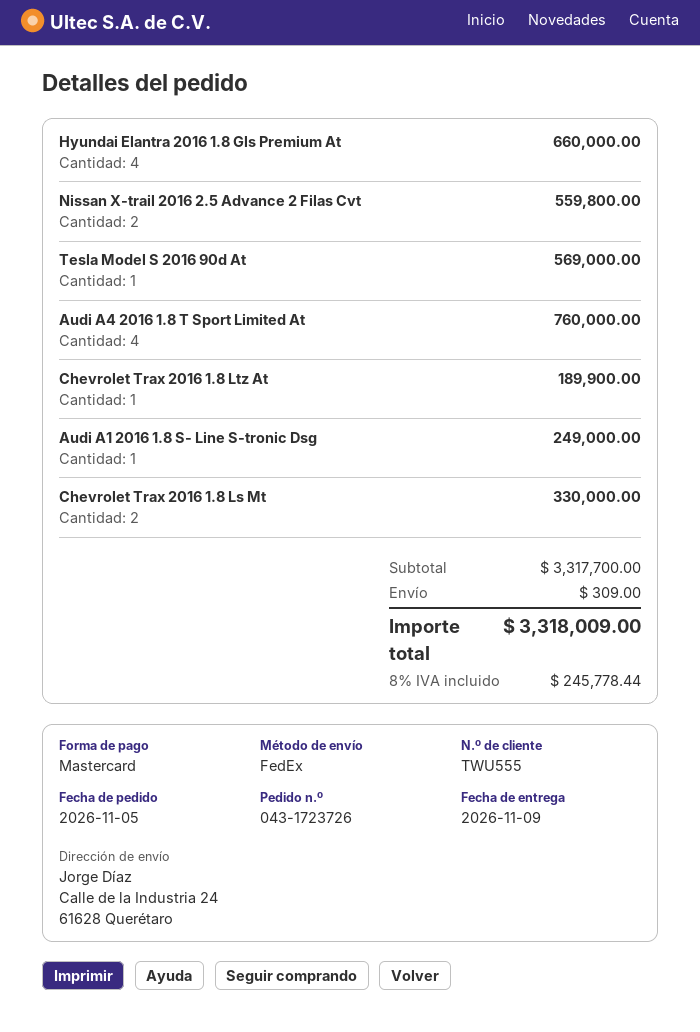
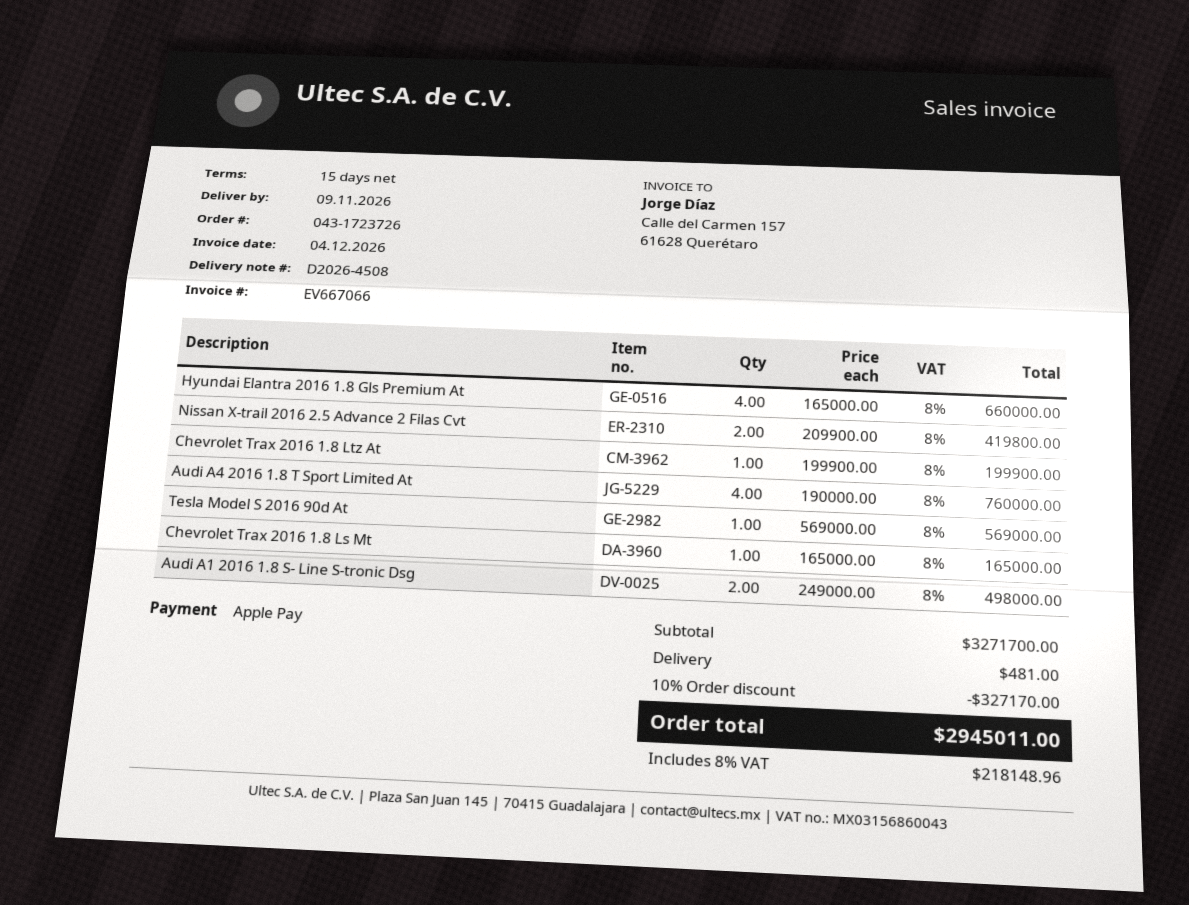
payment method: Mastercard -> Apple Pay
Nissan X-trail 2016 2.5 Advance 2 Filas Cvt: 2 for 559800.00 -> 2 for 419800.00
Chevrolet Trax 2016 1.8 Ltz At: 1 for 189900.00 -> 1 for 199900.00
Audi A1 2016 1.8 S- Line S-tronic Dsg: 1 for 249000.00 -> 2 for 498000.00
Chevrolet Trax 2016 1.8 Ls Mt: 2 for 330000.00 -> 1 for 165000.00
subtotal: 3317700.00 -> 3271700.00
discount: none -> 10% = 327170.00
shipping: 309.00 -> 481.00
tax: 8% = 245778.44 -> 8% = 218148.96
total: 3318009.00 -> 2945011.00

